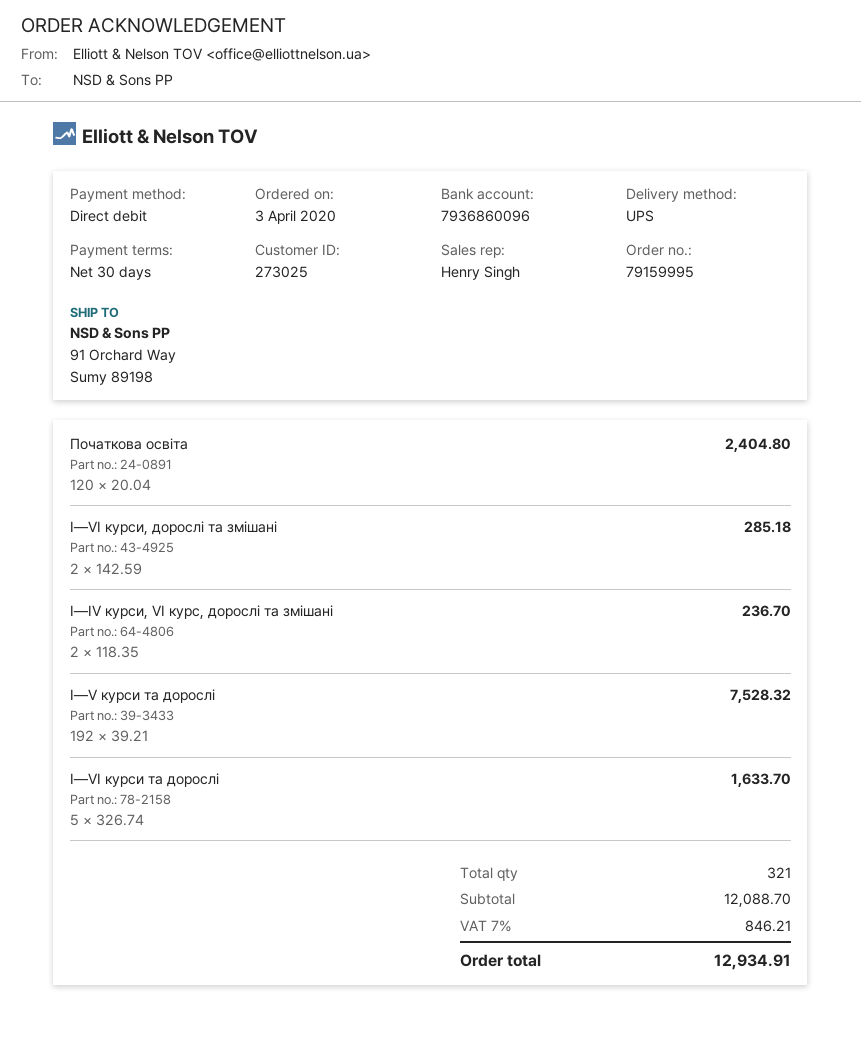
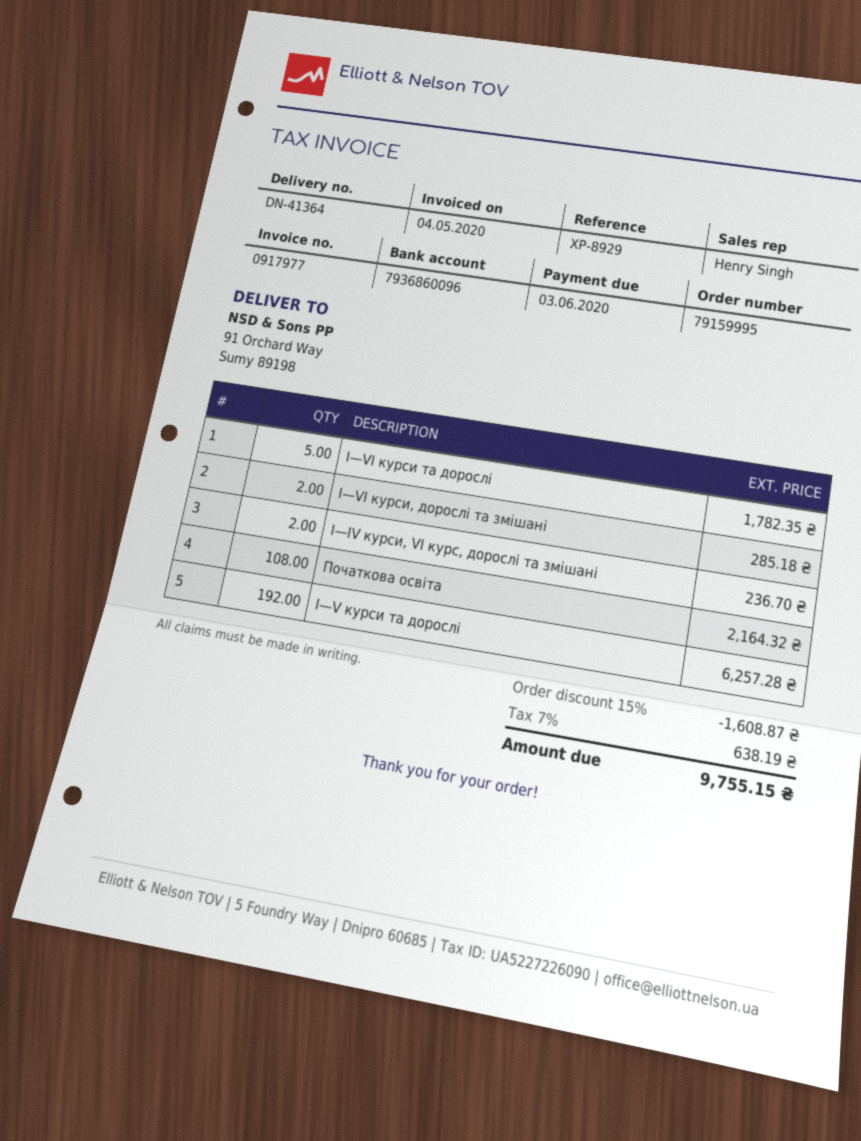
Початкова освіта: 120 for 2404.80 -> 108 for 2164.32
I—V курси та дорослі: 192 for 7528.32 -> 192 for 6257.28
I—VI курси та дорослі: 5 for 1633.70 -> 5 for 1782.35
discount: none -> 15% = 1608.87
tax: 7% = 846.21 -> 7% = 638.19
total: 12934.91 -> 9755.15

